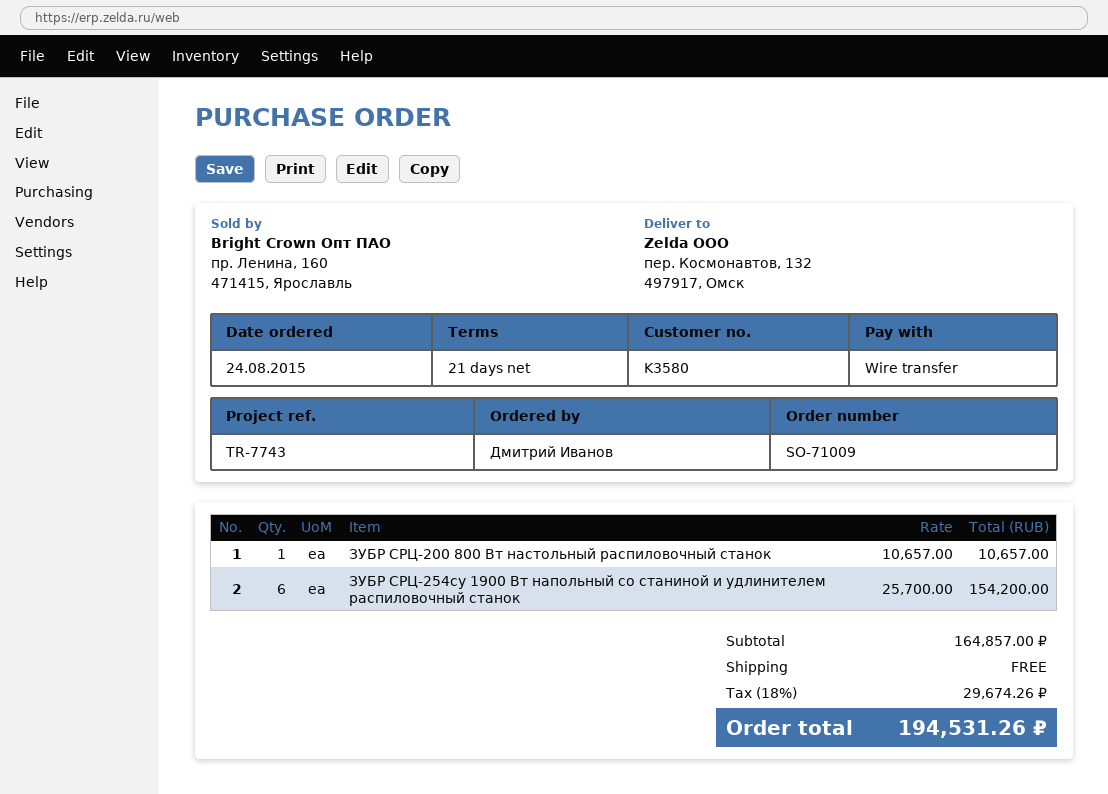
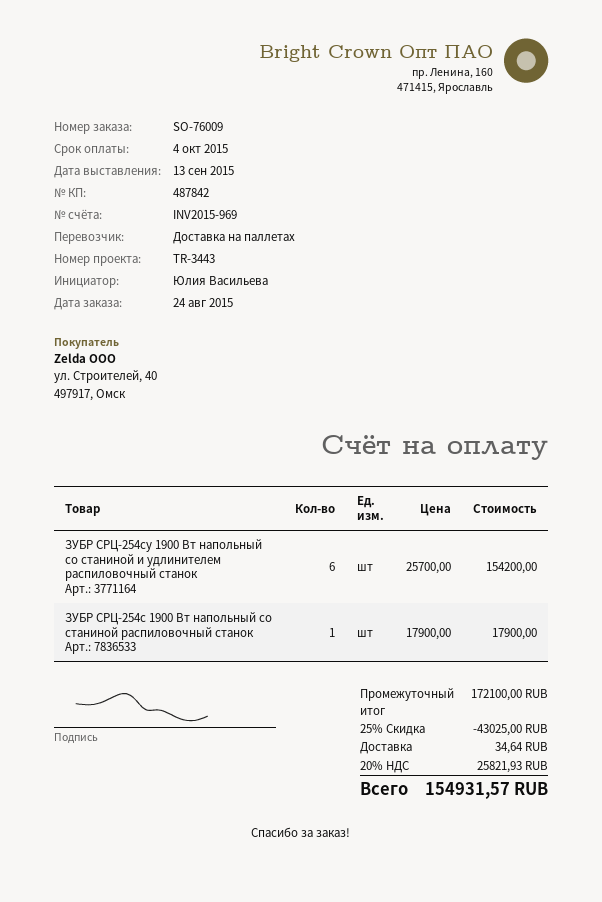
order number: SO-71009 -> SO-76009
reference: TR-7743 -> TR-3443
ordered by: Дмитрий Иванов -> Юлия Васильева
ЗУБР СРЦ-200 800 Вт настольный распиловочный станок: 1 x 10657.00 = 10657.00 -> none
ЗУБР СРЦ-254с 1900 Вт напольный со станиной распиловочный станок: none -> 1 x 17900.00 = 17900.00
subtotal: 164857.00 -> 172100.00
discount: none -> 25% = 43025.00
shipping: 0.00 -> 34.64
tax: 18% = 29674.26 -> 20% = 25821.93
total: 194531.26 -> 154931.57

